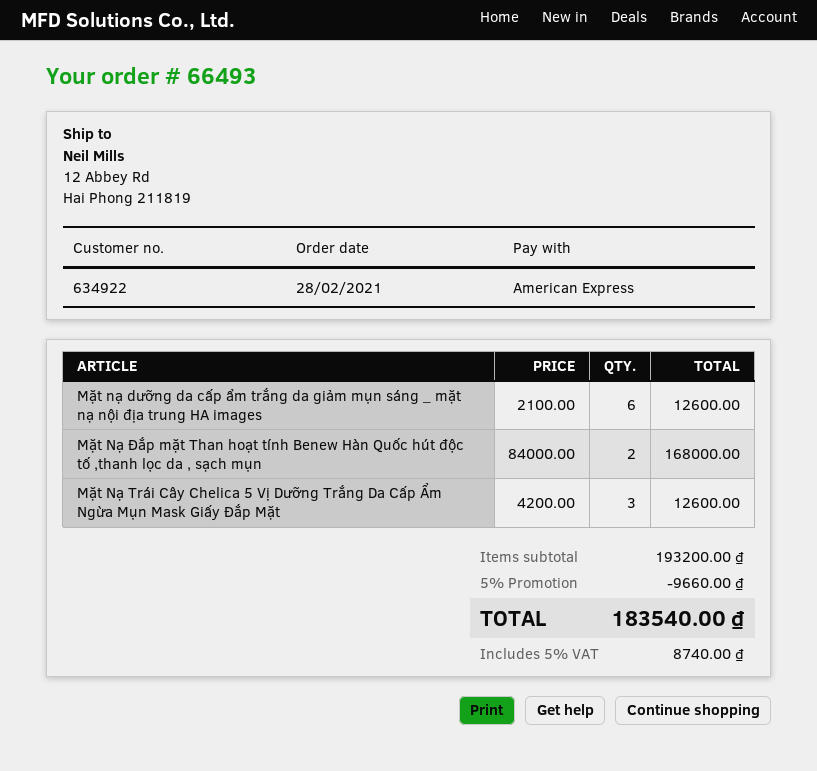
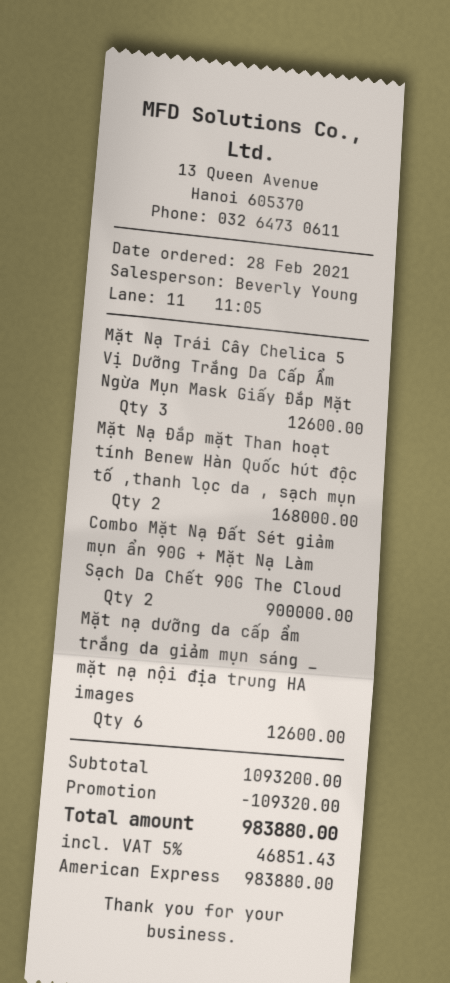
Combo Mặt Nạ Đất Sét giảm mụn ẩn 90G + Mặt Nạ Làm Sạch Da Chết 90G The Cloud: none -> 2 for 900000.00
subtotal: 193200.00 -> 1093200.00
discount: 9660.00 -> 109320.00
tax: 5% = 8740.00 -> 5% = 46851.43
total: 183540.00 -> 983880.00

